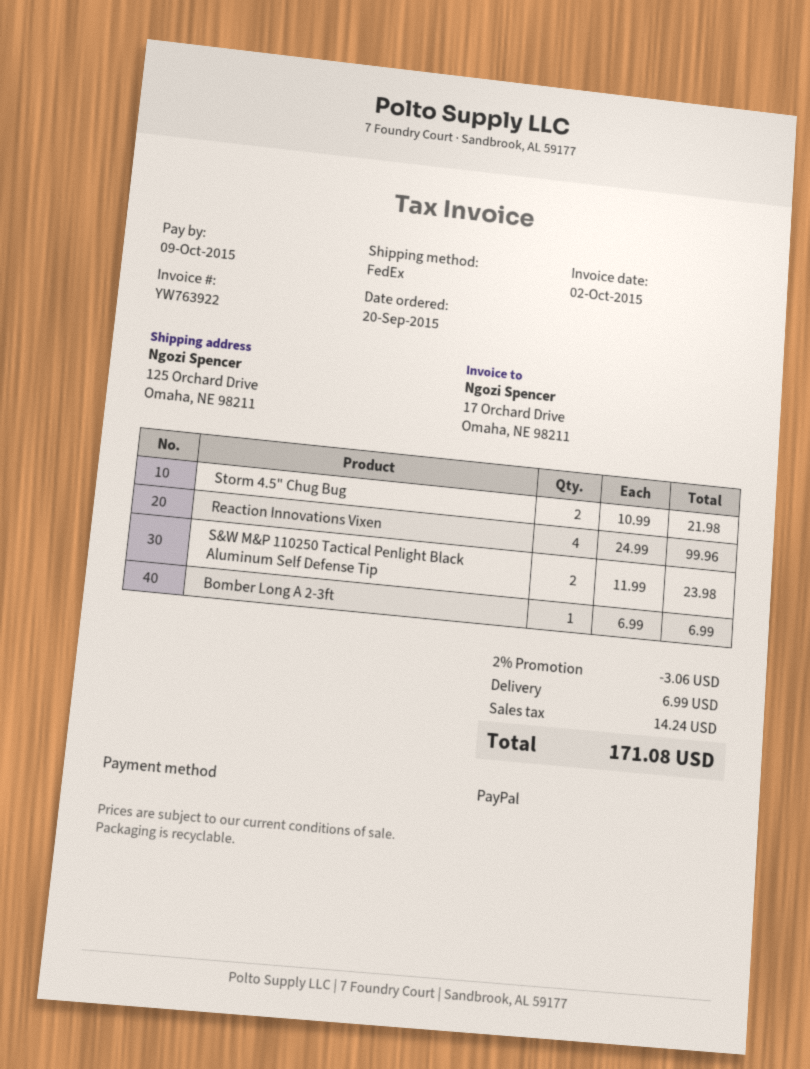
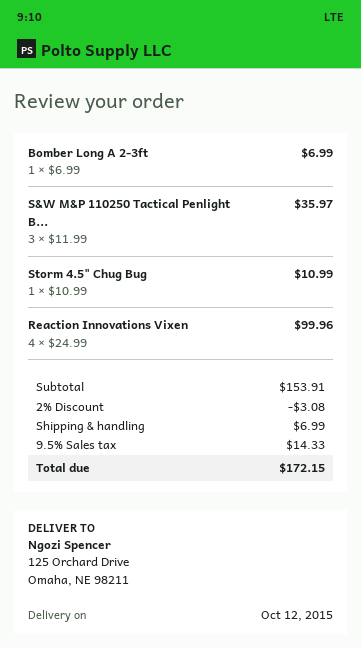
Storm 4.5" Chug Bug: 2 x 10.99 = 21.98 -> 1 x 10.99 = 10.99
S&W M&P 110250 Tactical Penlight Black Aluminum Self Defense Tip: 2 x 11.99 = 23.98 -> 3 x 11.99 = 35.97
discount: 2% = 3.06 -> 2% = 3.08
tax: 14.24 -> 14.33
total: 171.08 -> 172.15

